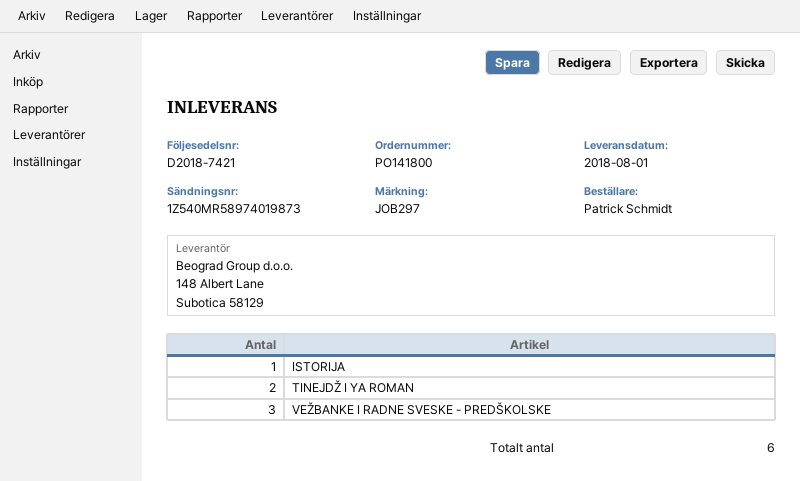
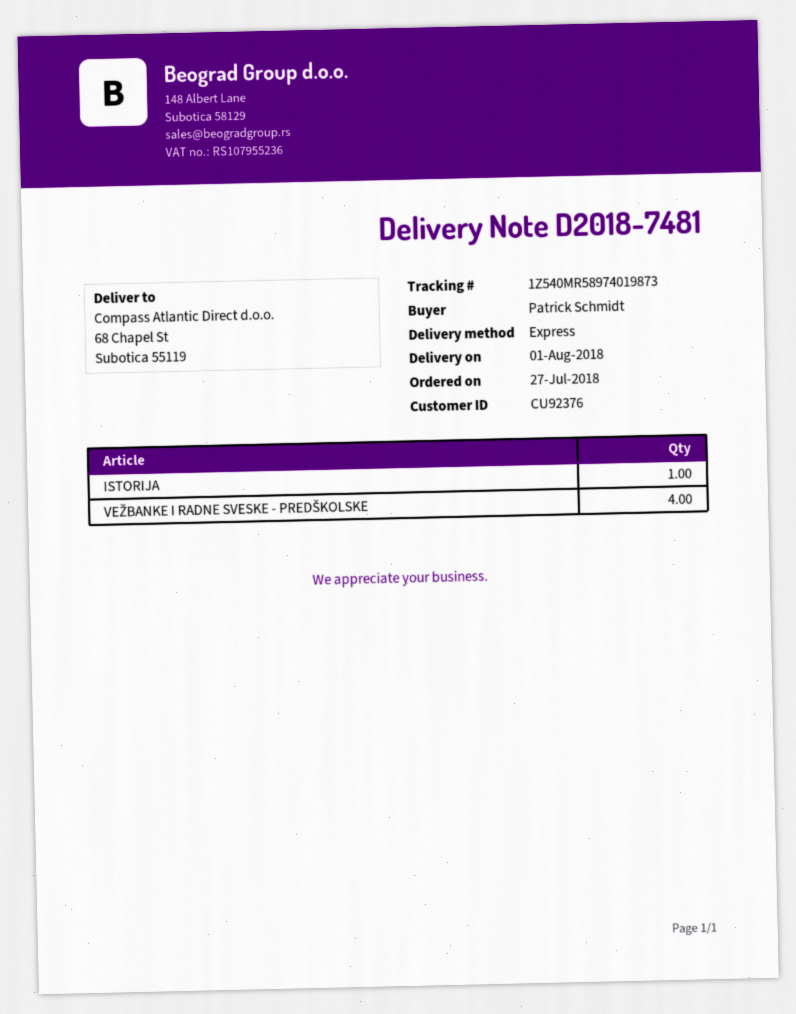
delivery note number: D2018-7421 -> D2018-7481
TINEJDŽ I YA ROMAN: 2 -> none
VEŽBANKE I RADNE SVESKE - PREDŠKOLSKE: 3 -> 4

